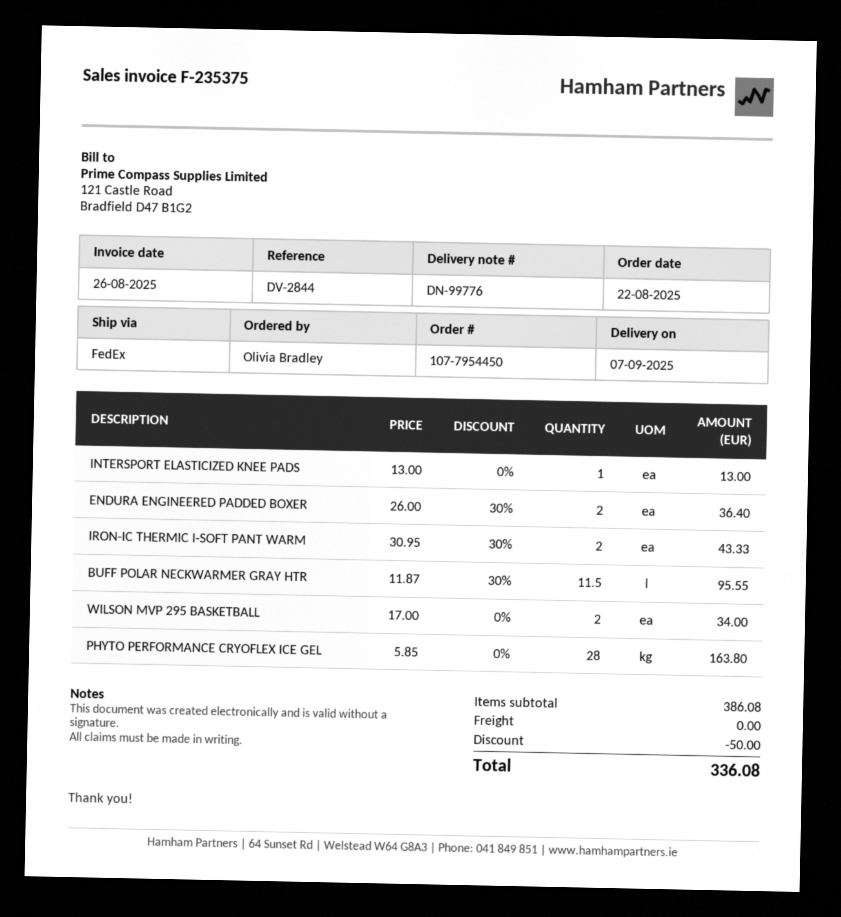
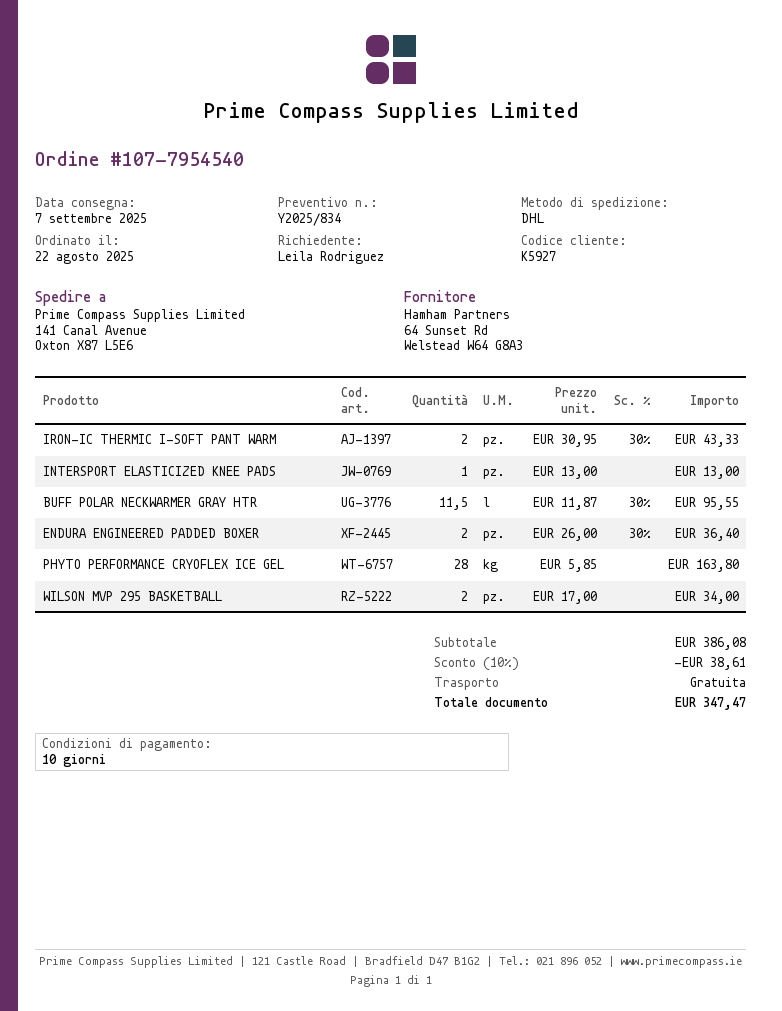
order number: 107-7954450 -> 107-7954540
ordered by: Olivia Bradley -> Leila Rodriguez
shipping method: FedEx -> DHL
discount: 50.00 -> 38.61
total: 336.08 -> 347.47

